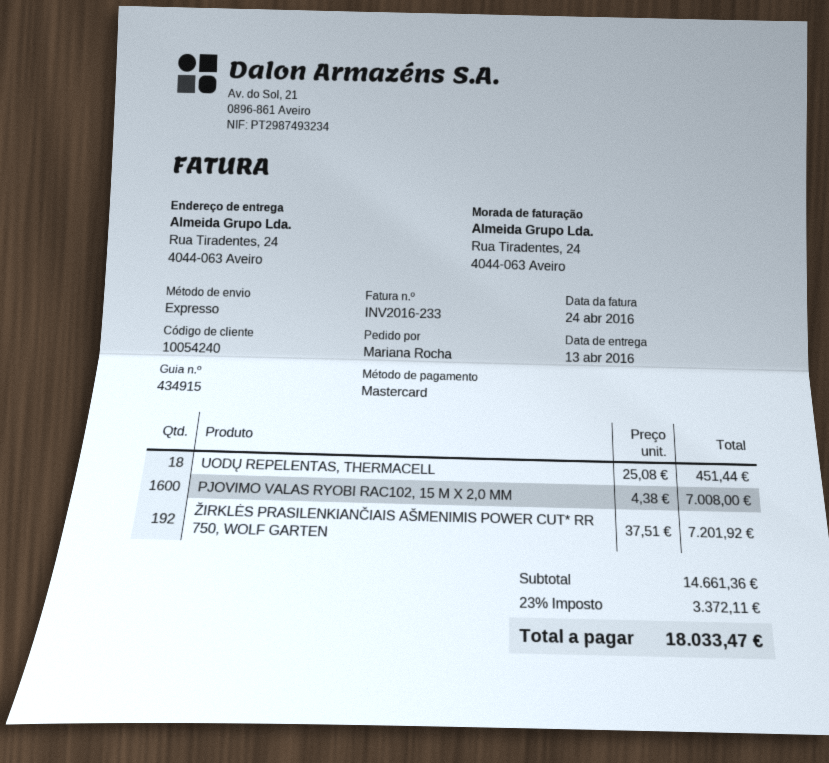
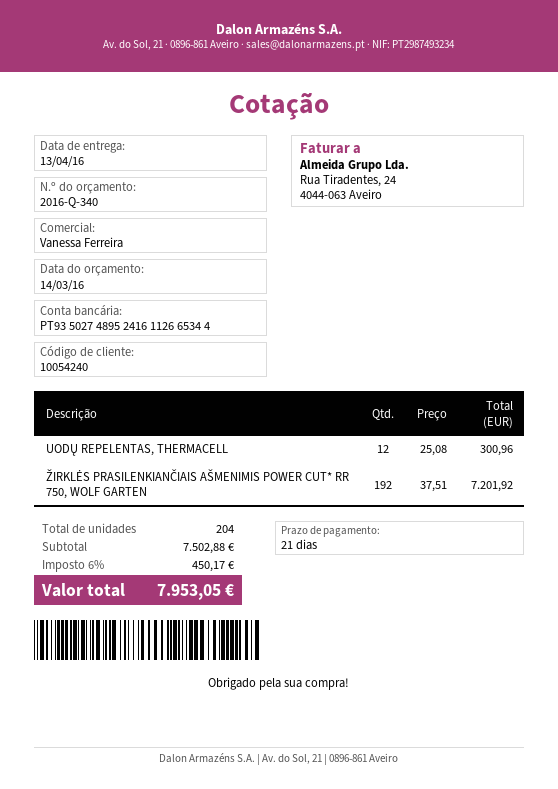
UODŲ REPELENTAS, THERMACELL: 18 x 25.08 = 451.44 -> 12 x 25.08 = 300.96
PJOVIMO VALAS RYOBI RAC102, 15 M X 2,0 MM: 1600 x 4.38 = 7008.00 -> none
subtotal: 14661.36 -> 7502.88
tax: 23% = 3372.11 -> 6% = 450.17
total: 18033.47 -> 7953.05

